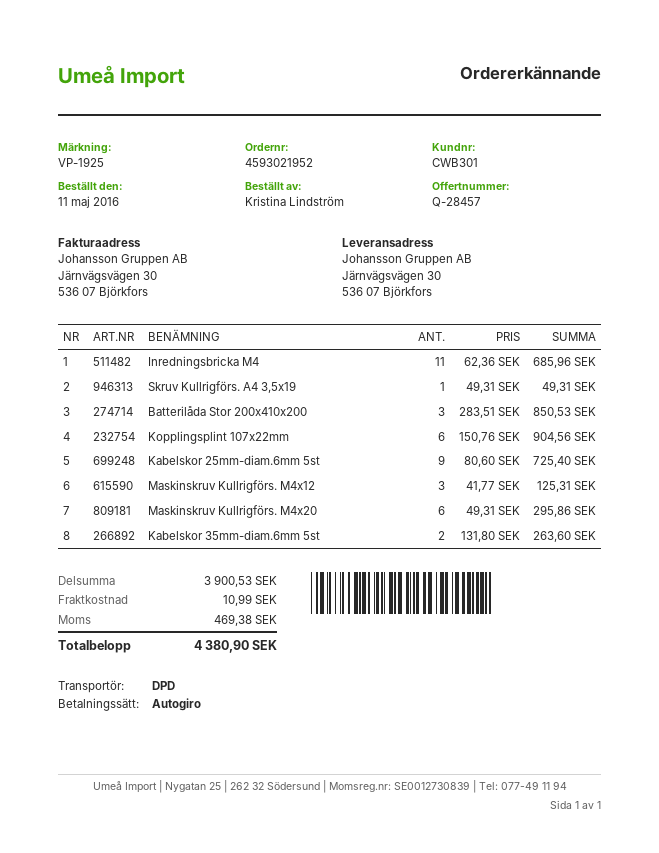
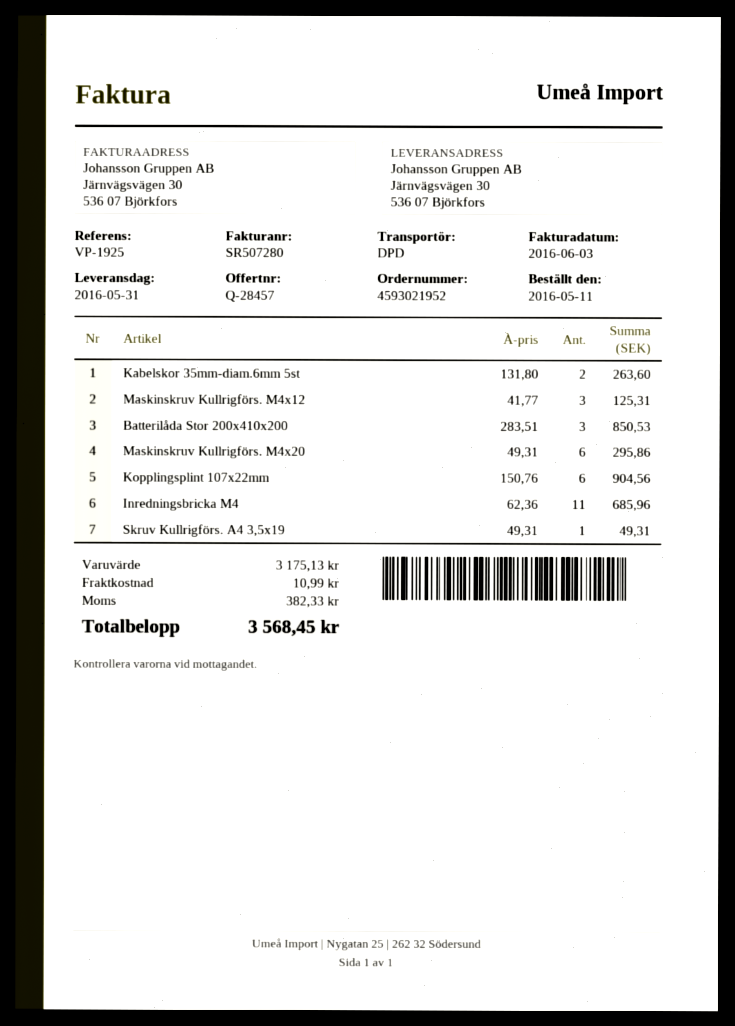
Kabelskor 25mm-diam.6mm 5st: 9 x 80.60 = 725.40 -> none
subtotal: 3900.53 -> 3175.13
tax: 469.38 -> 382.33
total: 4380.90 -> 3568.45

